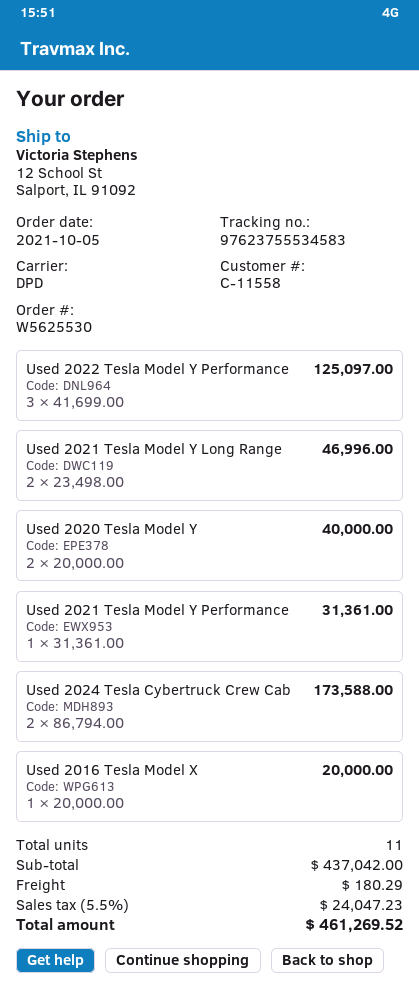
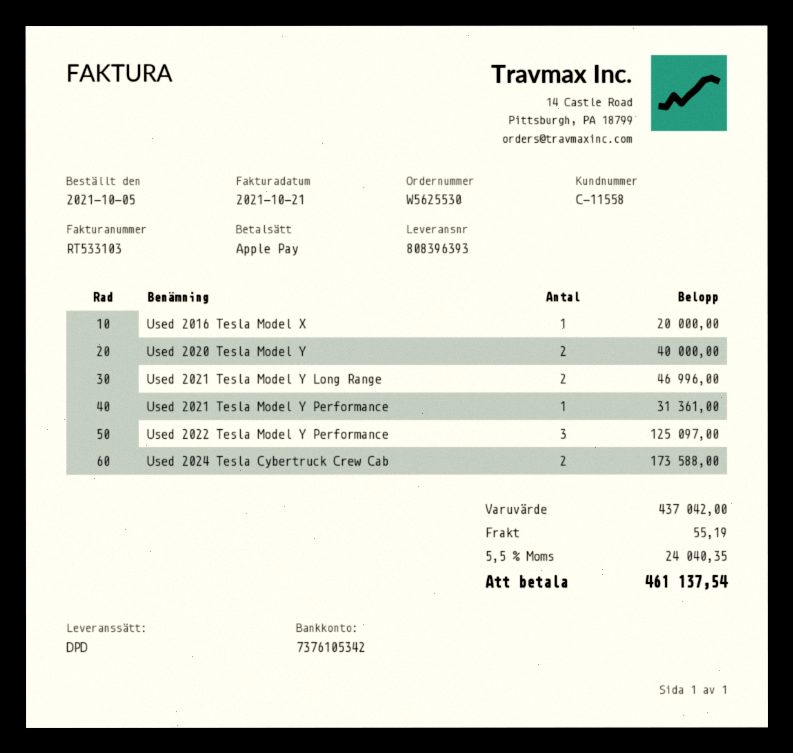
shipping: 180.29 -> 55.19
tax: 5.5% = 24047.23 -> 5.5% = 24040.35
total: 461269.52 -> 461137.54

